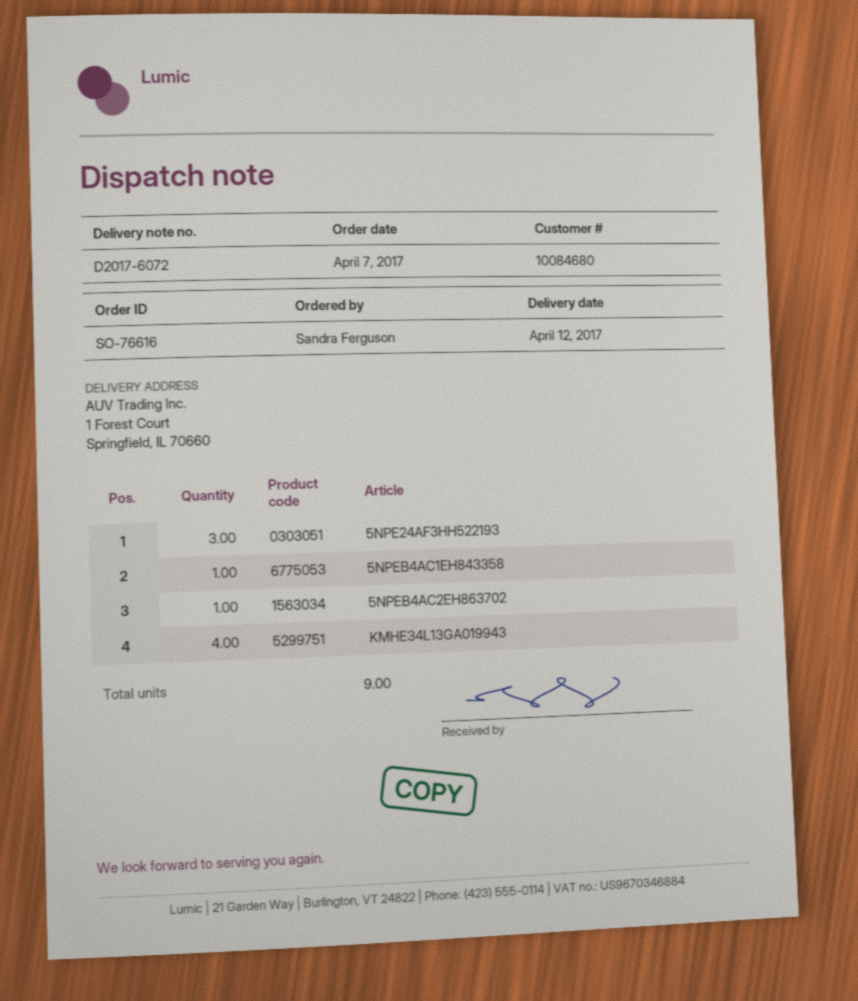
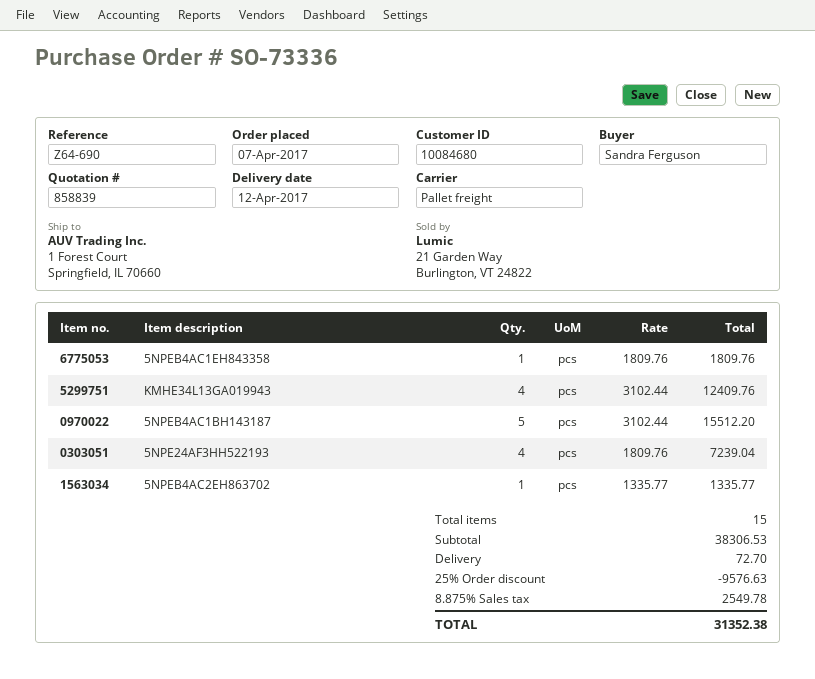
order number: SO-76616 -> SO-73336
5NPE24AF3HH522193: 3 -> 4
5NPEB4AC1BH143187: none -> 5
total quantity: 9 -> 15

